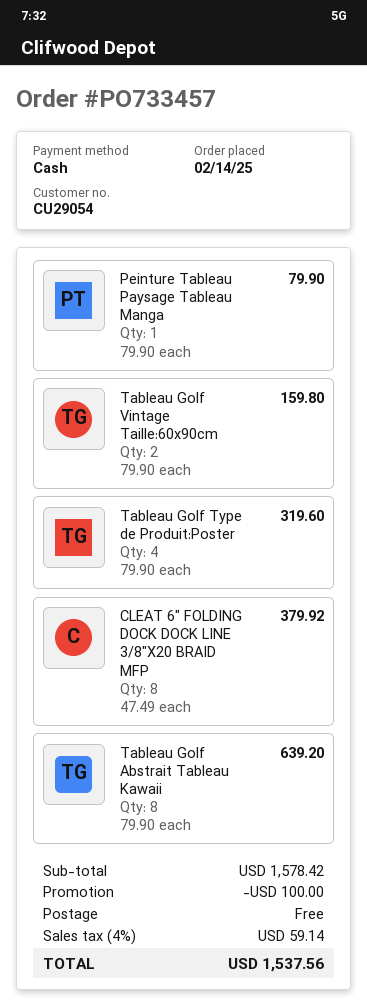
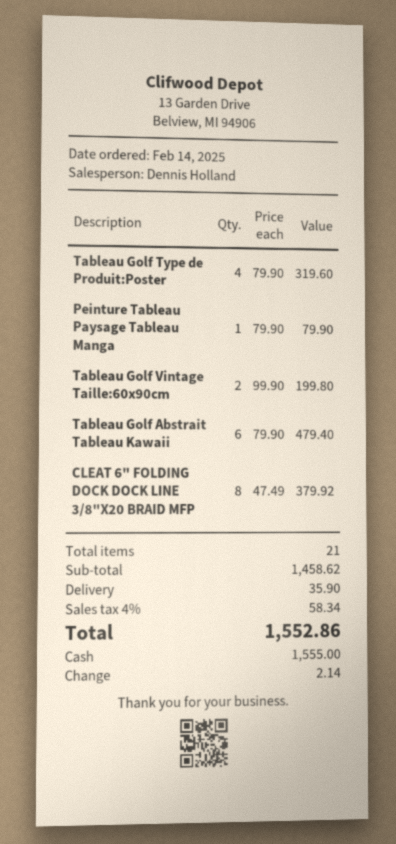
Tableau Golf Vintage Taille:60x90cm: 2 x 79.90 = 159.80 -> 2 x 99.90 = 199.80
Tableau Golf Abstrait Tableau Kawaii: 8 x 79.90 = 639.20 -> 6 x 79.90 = 479.40
subtotal: 1578.42 -> 1458.62
discount: 100.00 -> none
shipping: 0.00 -> 35.90
tax: 4% = 59.14 -> 4% = 58.34
total: 1537.56 -> 1552.86

